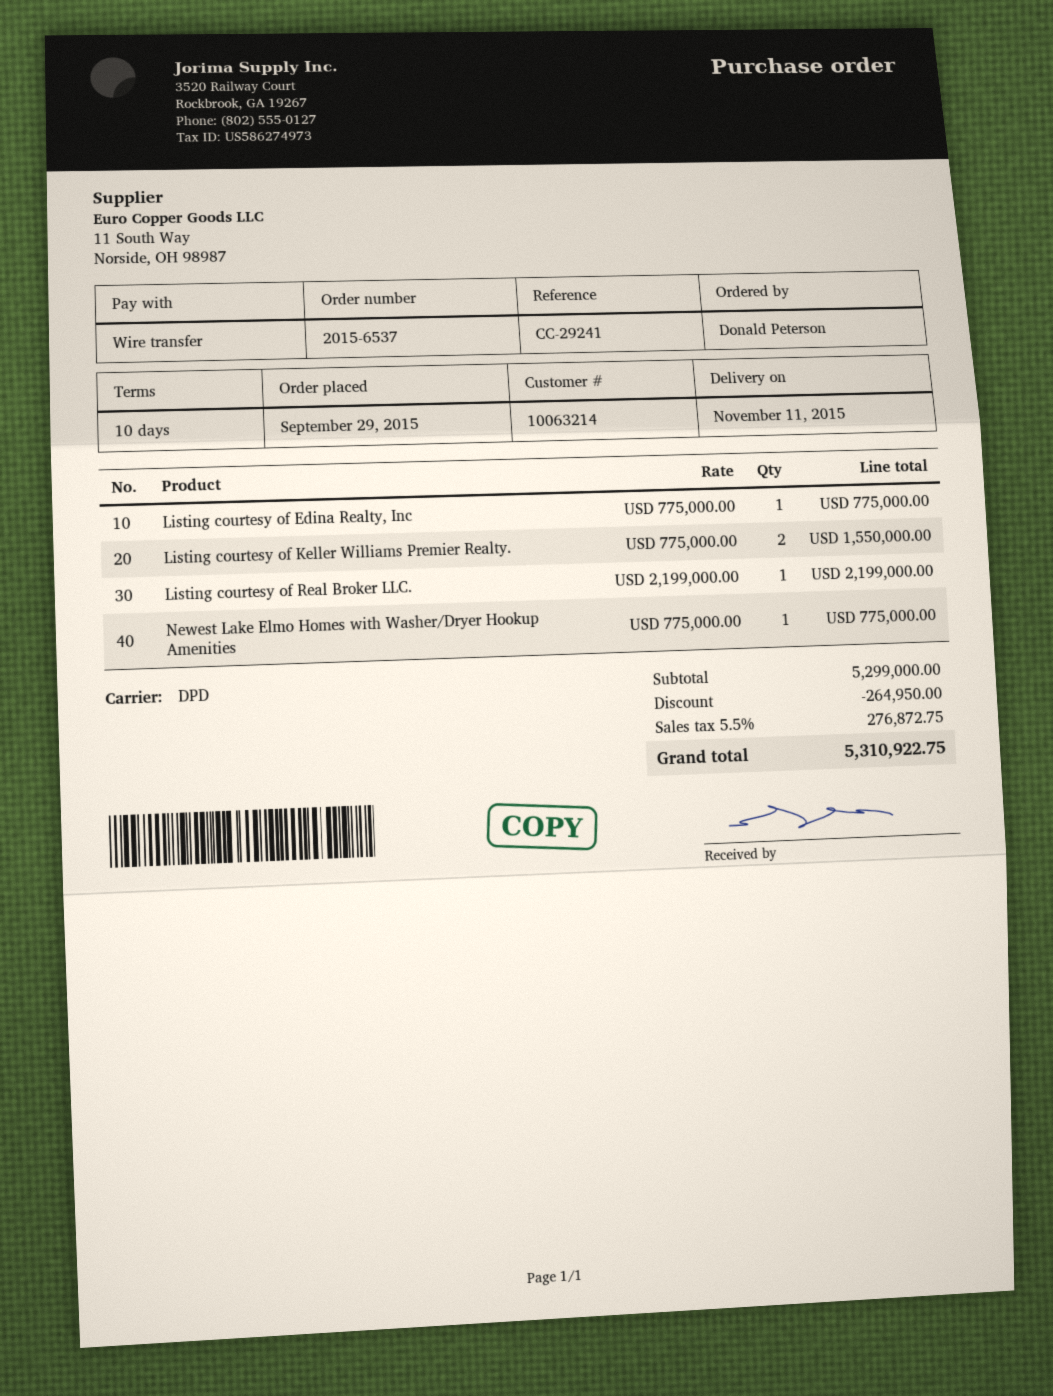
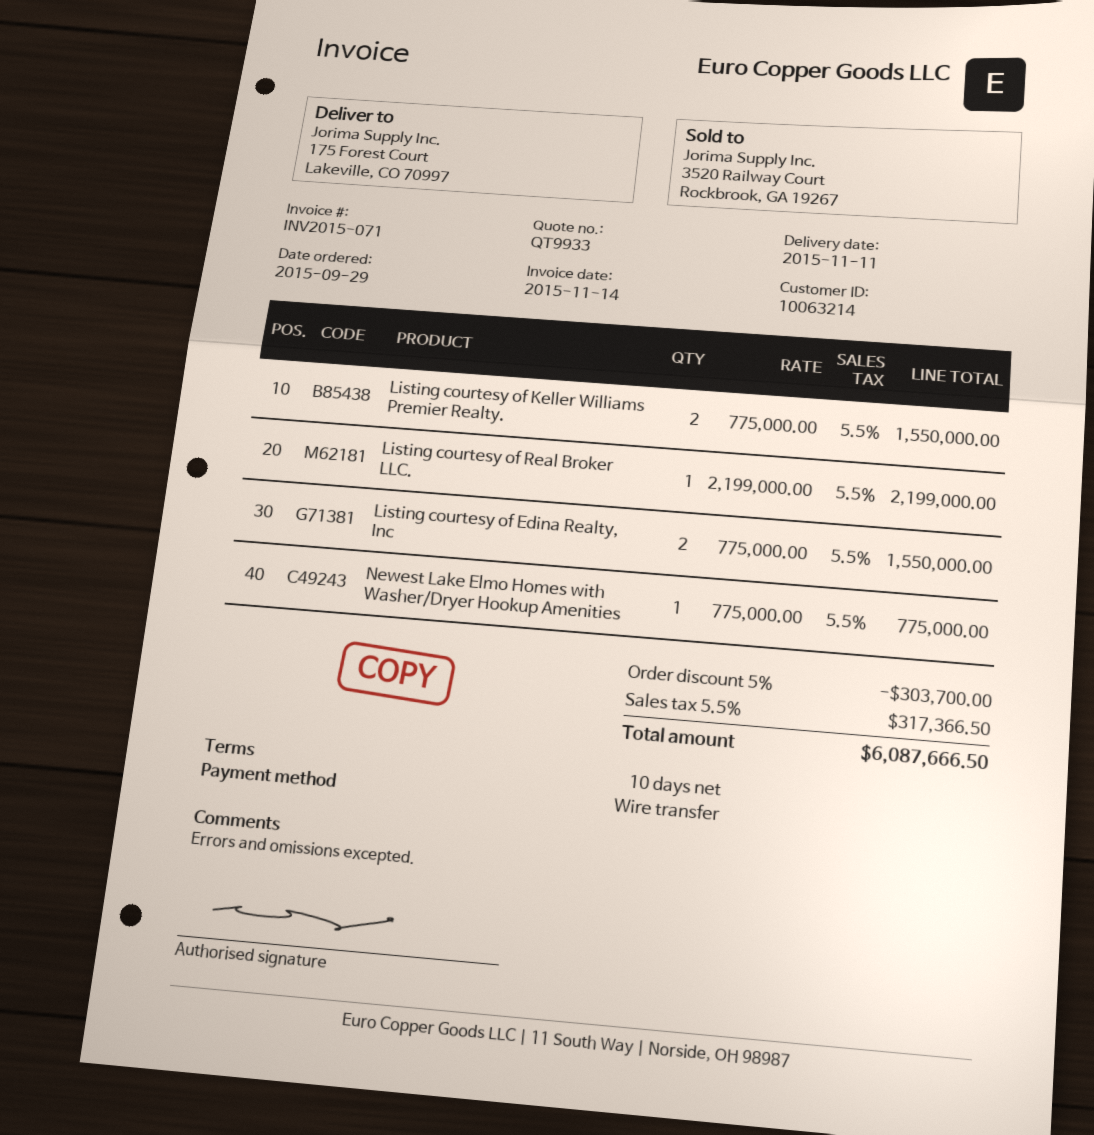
Listing courtesy of Edina Realty, Inc: 1 x 775000.00 = 775000.00 -> 2 x 775000.00 = 1550000.00
discount: 264950.00 -> 303700.00
tax: 5.5% = 276872.75 -> 5.5% = 317366.50
total: 5310922.75 -> 6087666.50

